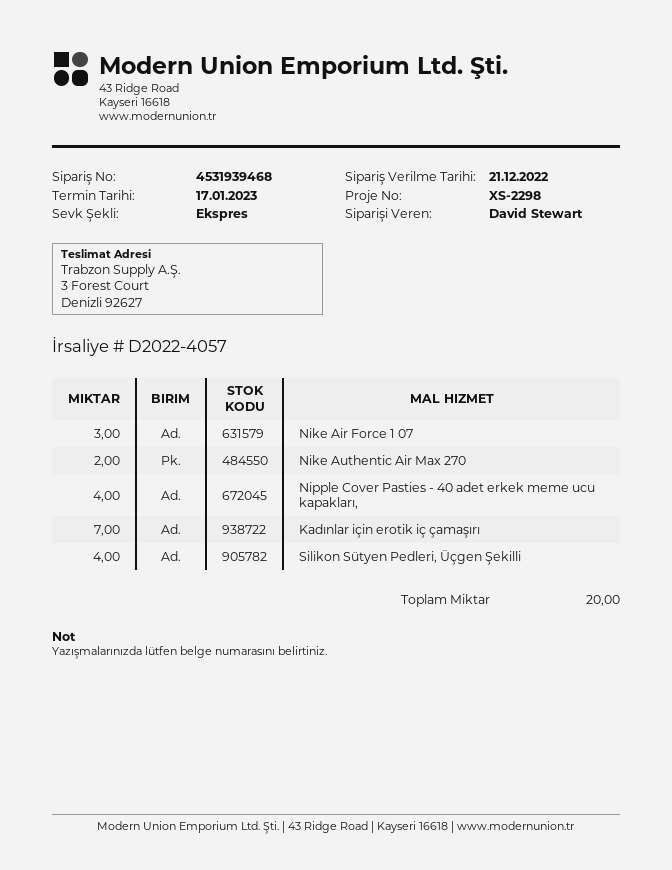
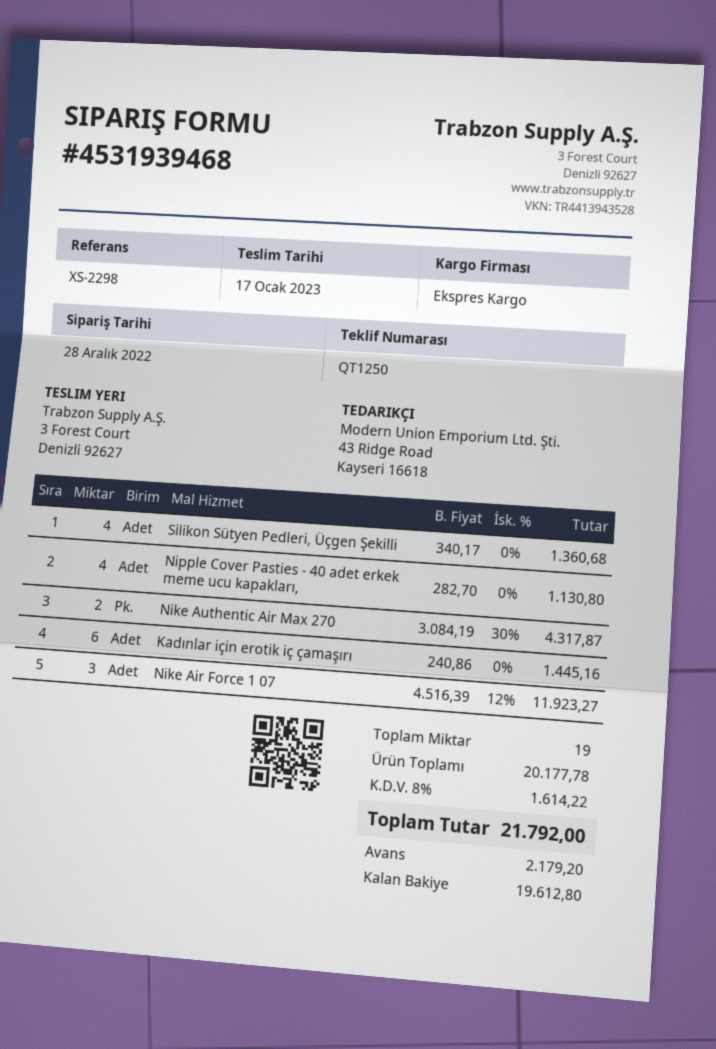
order date: 2022-12-21 -> 2022-12-28
Kadınlar için erotik iç çamaşırı: 7 -> 6
total quantity: 20 -> 19

